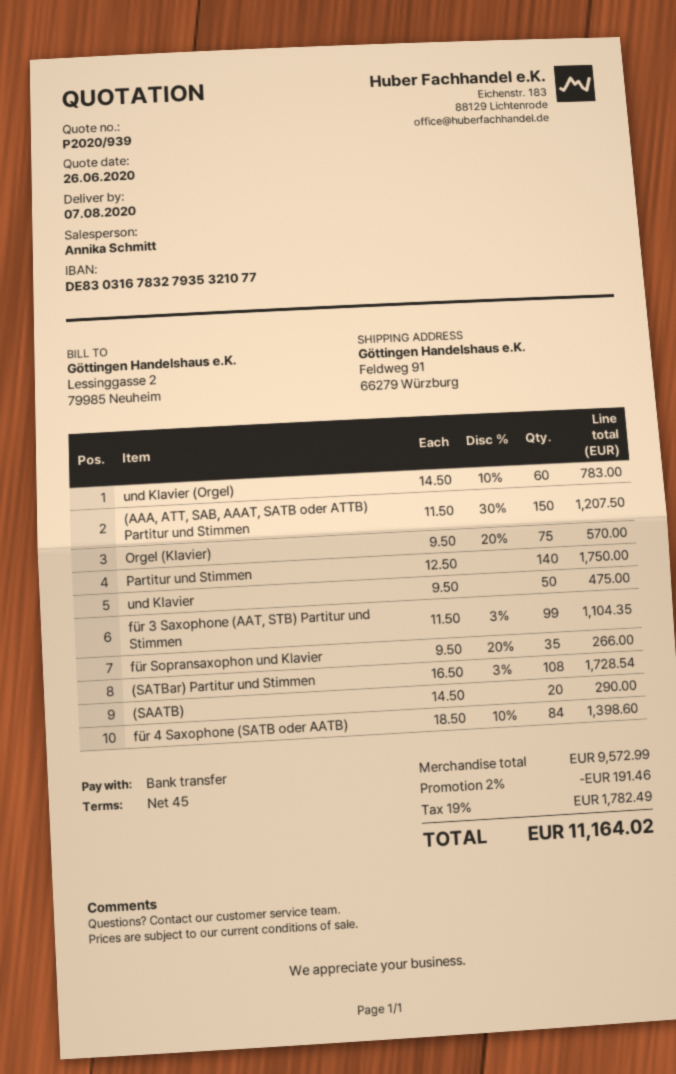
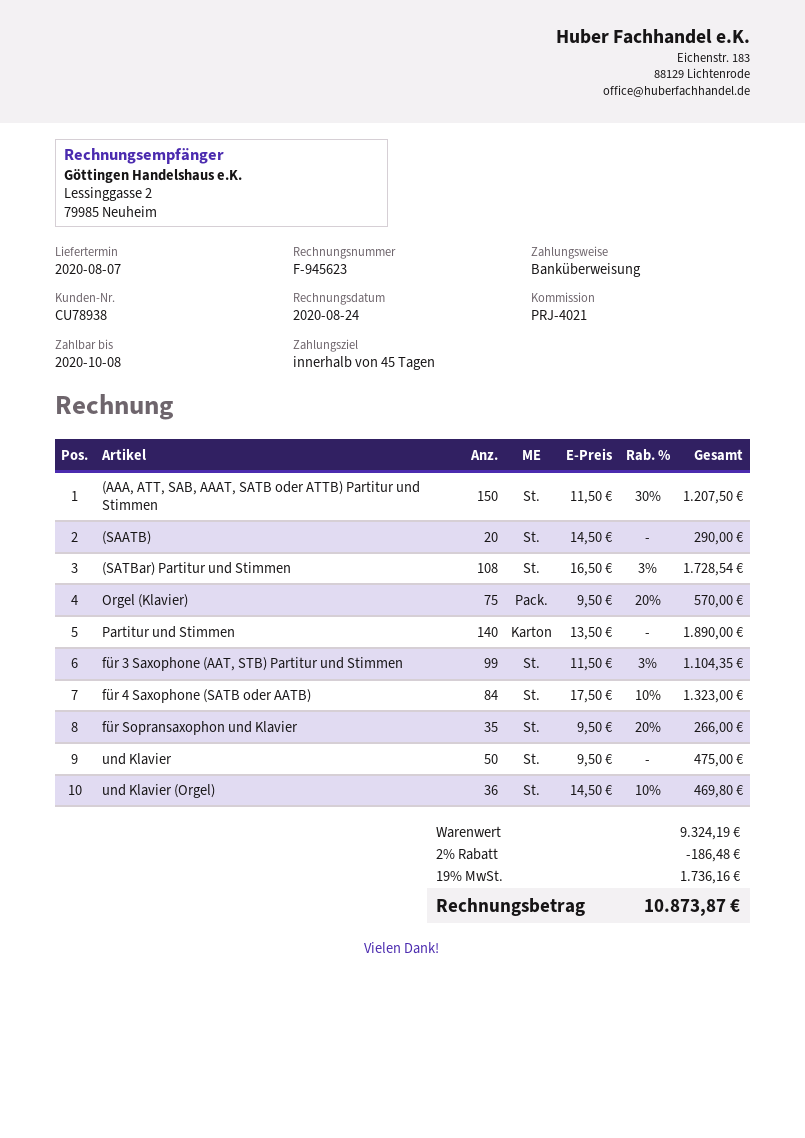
und Klavier (Orgel): 60 x 14.50 - 10% = 783.00 -> 36 x 14.50 - 10% = 469.80
Partitur und Stimmen: 140 x 12.50 = 1750.00 -> 140 x 13.50 = 1890.00
für 4 Saxophone (SATB oder AATB): 84 x 18.50 - 10% = 1398.60 -> 84 x 17.50 - 10% = 1323.00
subtotal: 9572.99 -> 9324.19
discount: 2% = 191.46 -> 2% = 186.48
tax: 19% = 1782.49 -> 19% = 1736.16
total: 11164.02 -> 10873.87

